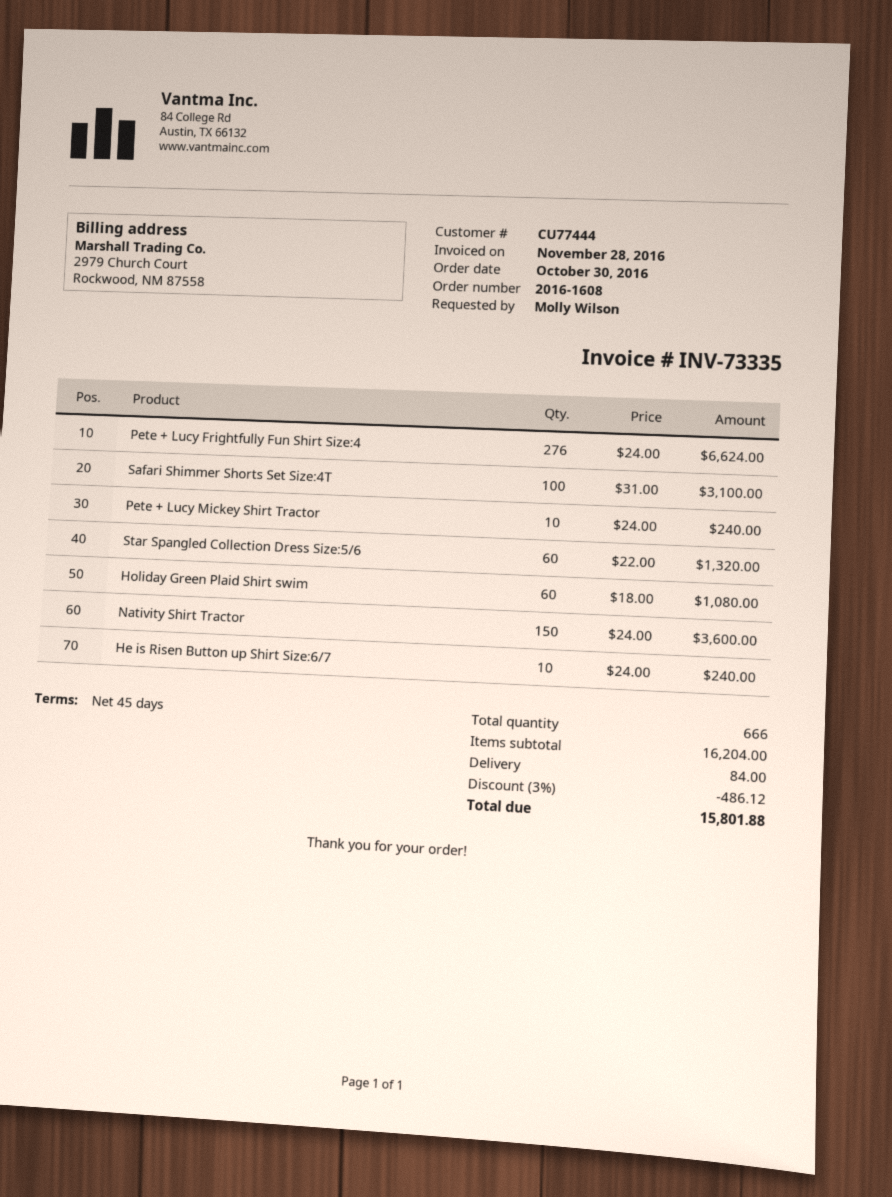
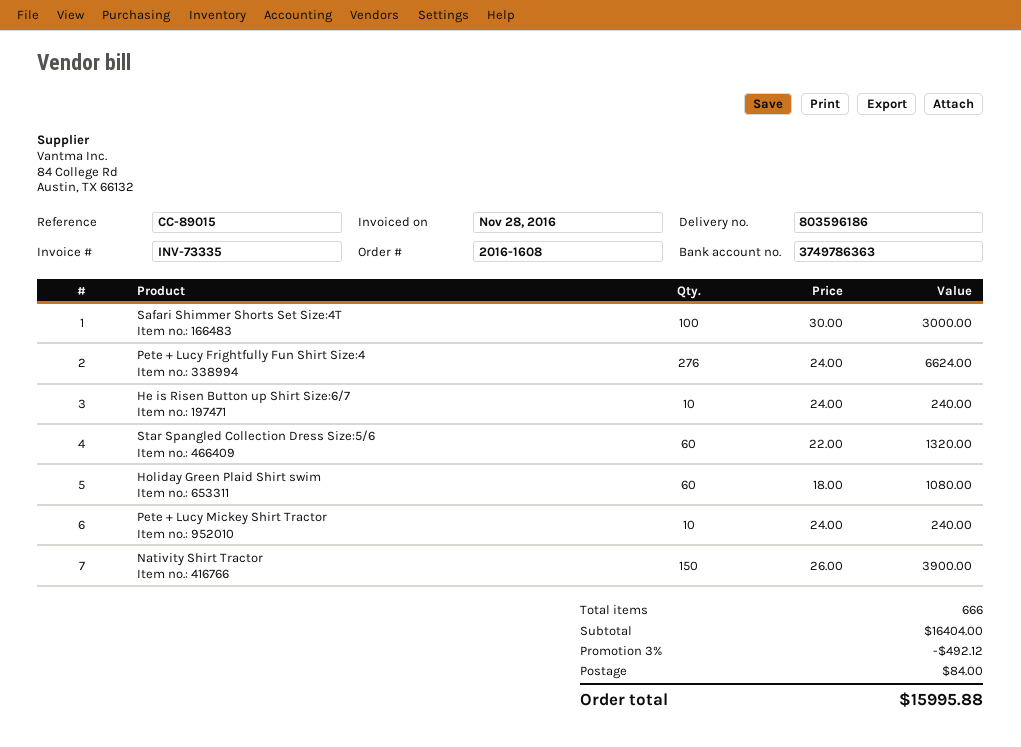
Safari Shimmer Shorts Set Size:4T: 100 x 31.00 = 3100.00 -> 100 x 30.00 = 3000.00
Nativity Shirt Tractor: 150 x 24.00 = 3600.00 -> 150 x 26.00 = 3900.00
subtotal: 16204.00 -> 16404.00
discount: 3% = 486.12 -> 3% = 492.12
total: 15801.88 -> 15995.88

